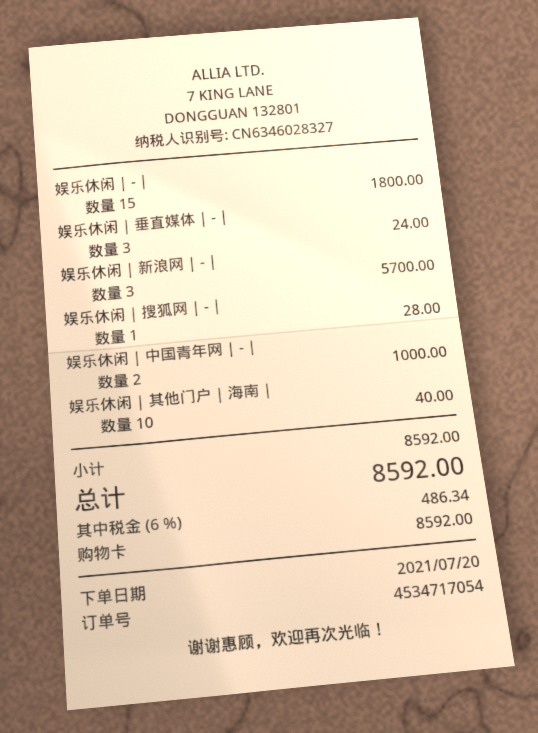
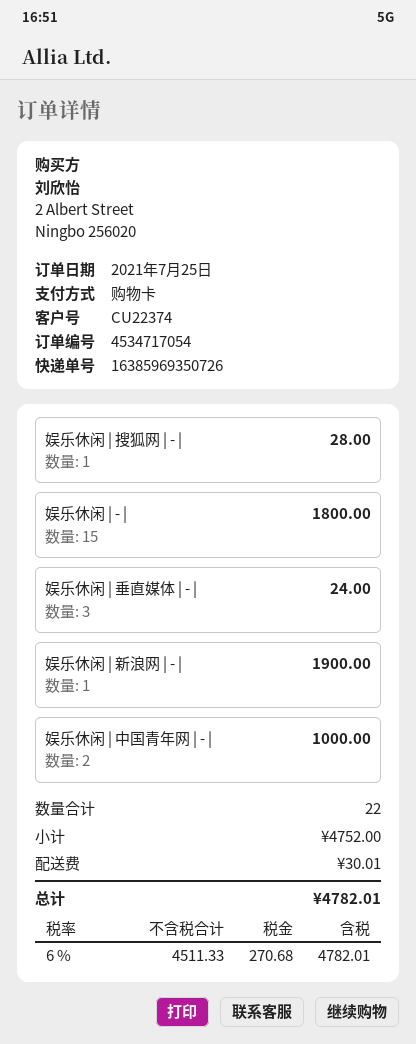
order date: 2021-07-20 -> 2021-07-25
娱乐休闲 | 新浪网 | - |: 3 for 5700.00 -> 1 for 1900.00
娱乐休闲 | 其他门户 | 海南 |: 10 for 40.00 -> none
subtotal: 8592.00 -> 4752.00
shipping: none -> 30.01
tax: 6% = 486.34 -> 6% = 270.68
total: 8592.00 -> 4782.01

